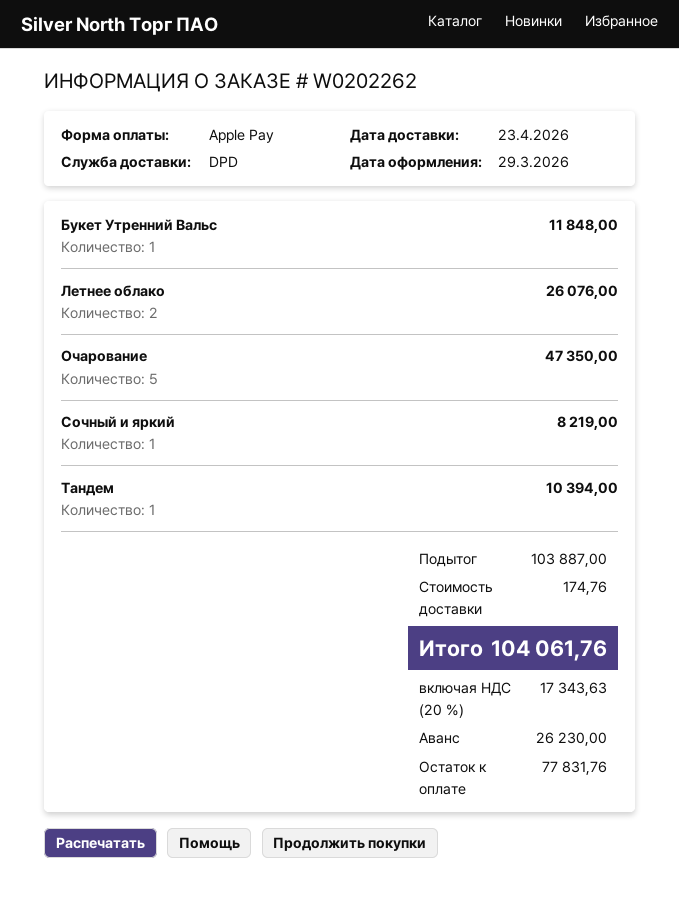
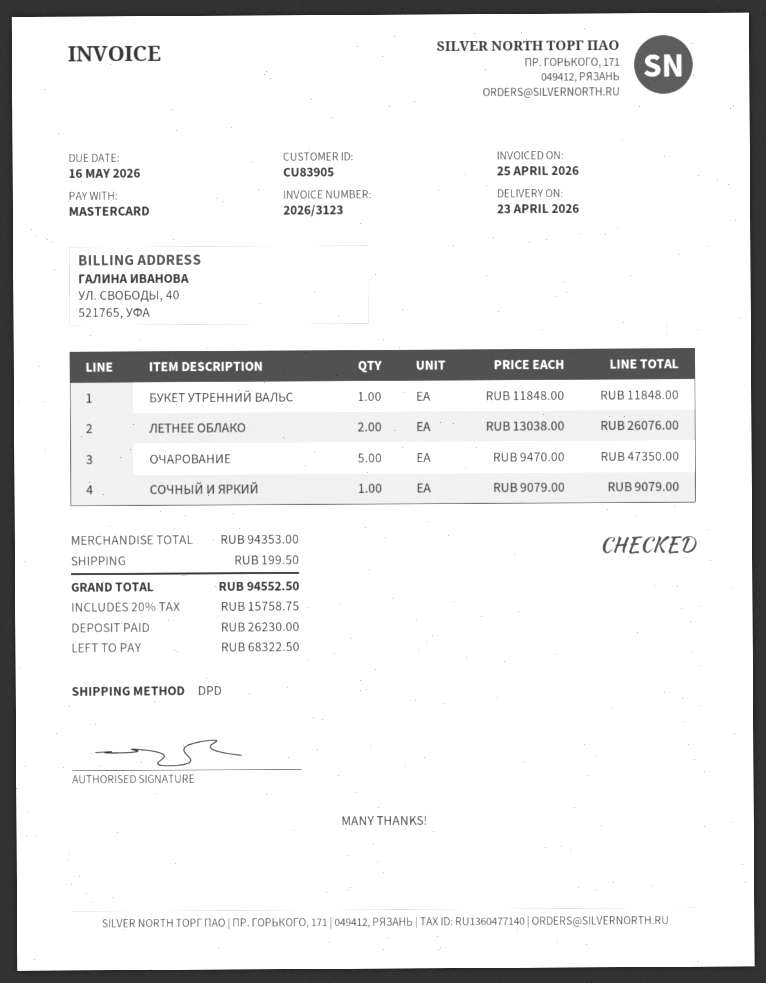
payment method: Apple Pay -> Mastercard
Сочный и яркий: 1 for 8219.00 -> 1 for 9079.00
Тандем: 1 for 10394.00 -> none
subtotal: 103887.00 -> 94353.00
shipping: 174.76 -> 199.50
tax: 20% = 17343.63 -> 20% = 15758.75
total: 104061.76 -> 94552.50
balance: 77831.76 -> 68322.50

